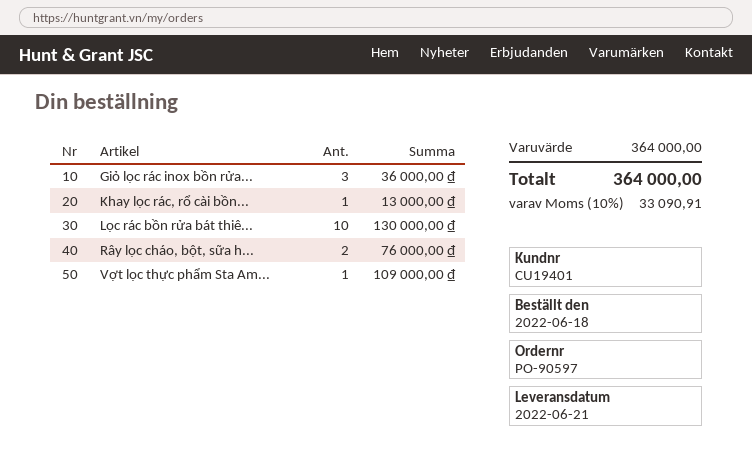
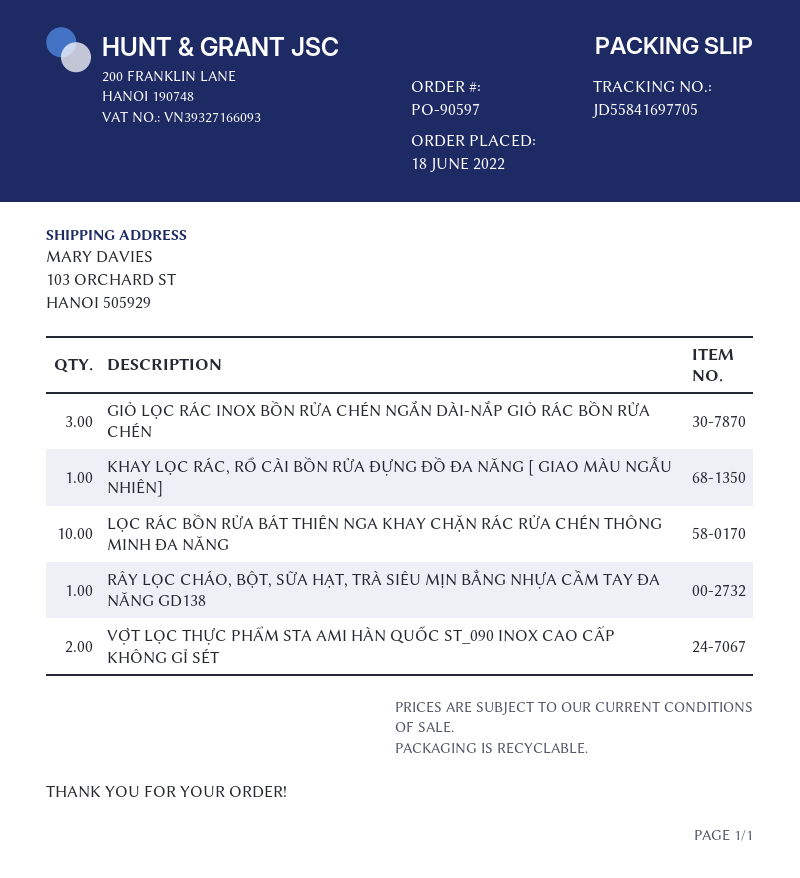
Rây lọc cháo, bột, sữa h...: 2 -> 1
Vợt lọc thực phẩm Sta Am...: 1 -> 2

